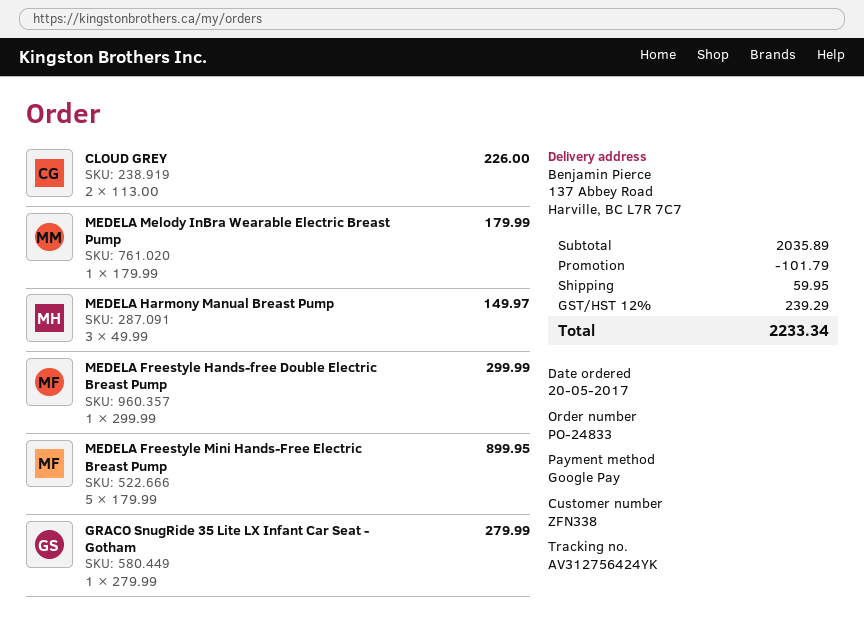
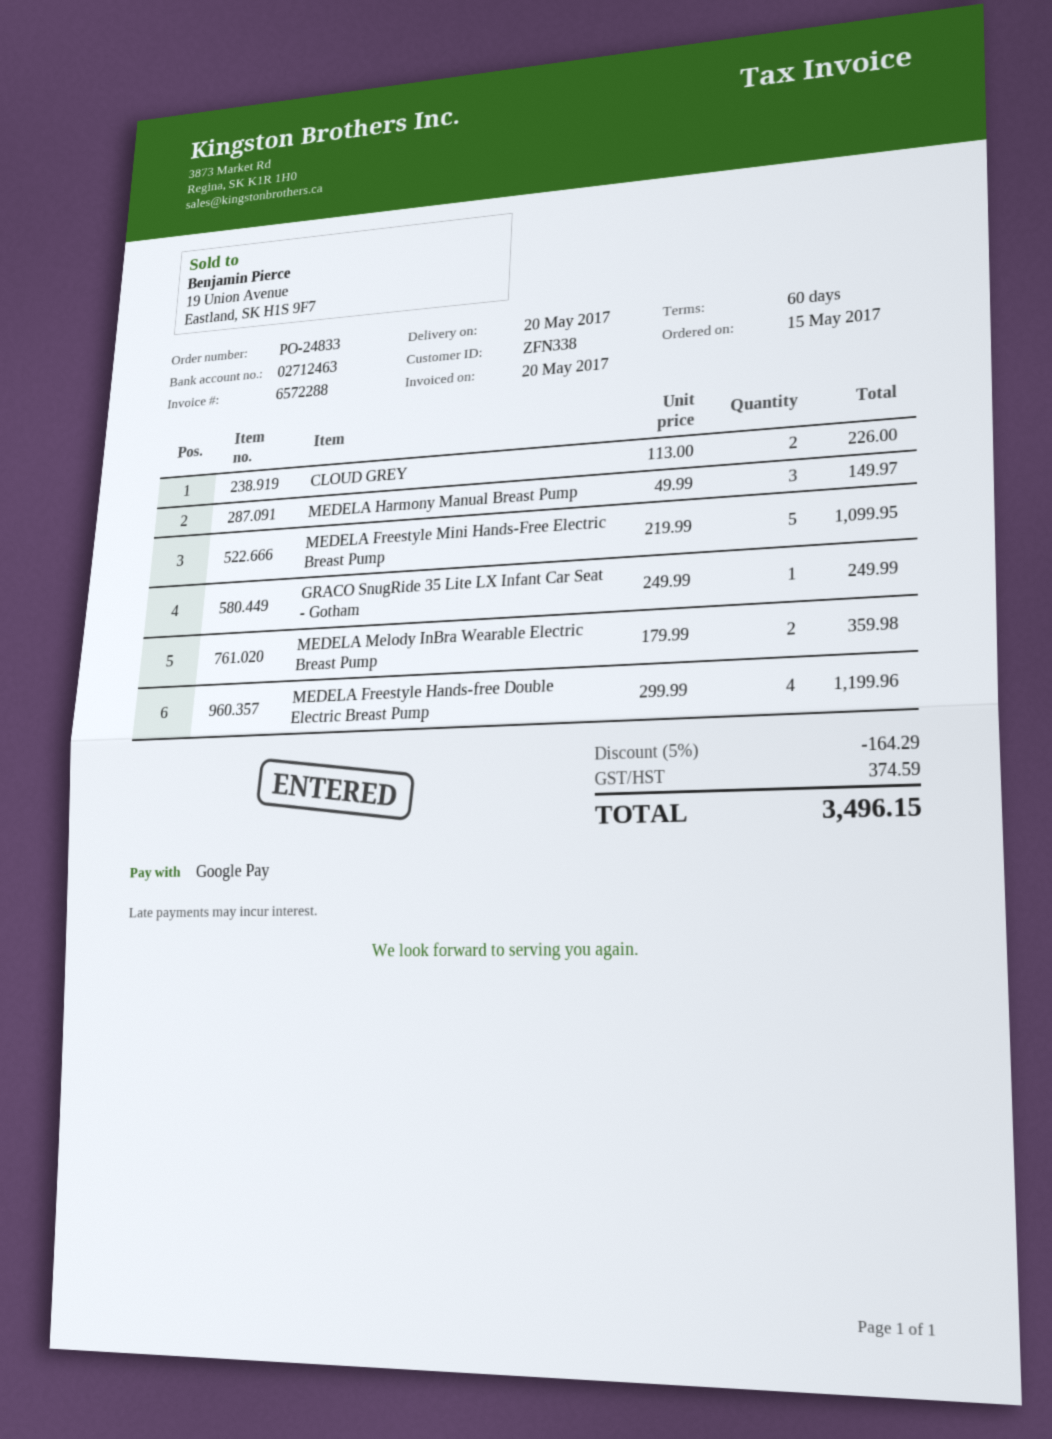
order date: 2017-05-20 -> 2017-05-15
MEDELA Melody InBra Wearable Electric Breast Pump: 1 x 179.99 = 179.99 -> 2 x 179.99 = 359.98
MEDELA Freestyle Hands-free Double Electric Breast Pump: 1 x 299.99 = 299.99 -> 4 x 299.99 = 1199.96
MEDELA Freestyle Mini Hands-Free Electric Breast Pump: 5 x 179.99 = 899.95 -> 5 x 219.99 = 1099.95
GRACO SnugRide 35 Lite LX Infant Car Seat - Gotham: 1 x 279.99 = 279.99 -> 1 x 249.99 = 249.99
discount: 101.79 -> 164.29
shipping: 59.95 -> none
tax: 239.29 -> 374.59
total: 2233.34 -> 3496.15

